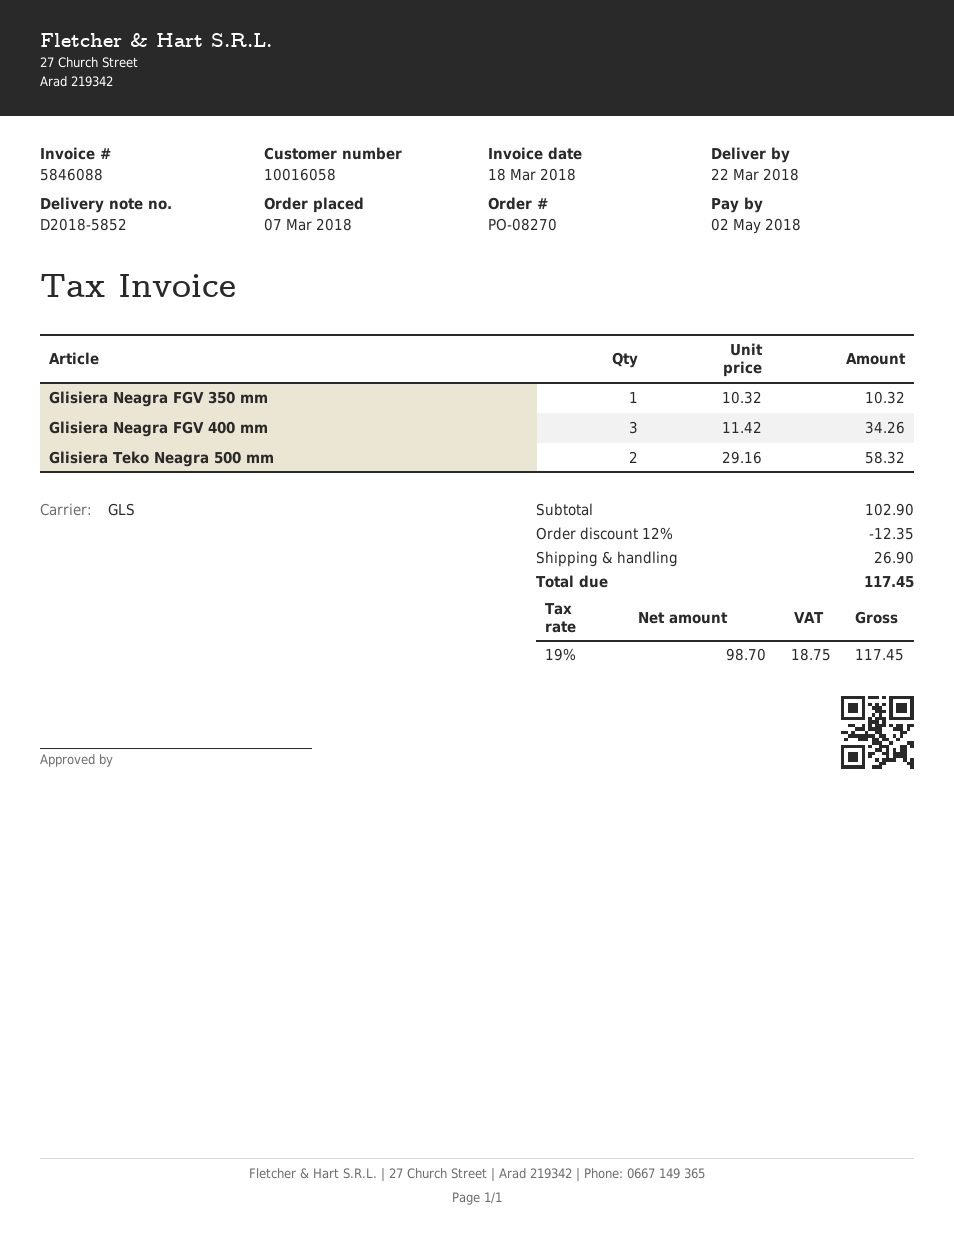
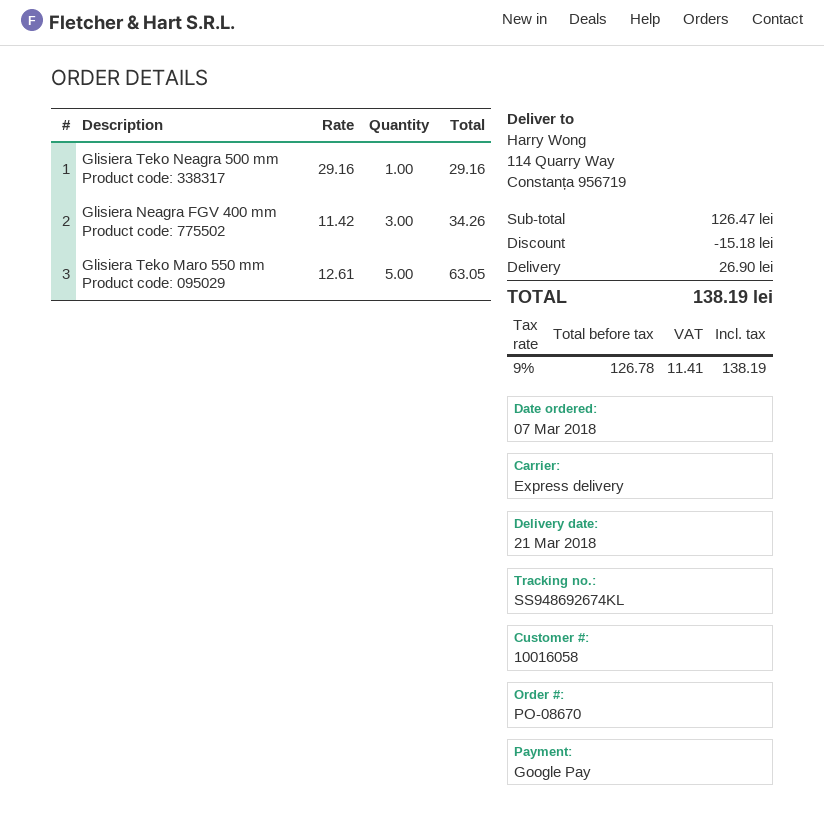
order number: PO-08270 -> PO-08670
delivery date: 2018-03-22 -> 2018-03-21
shipping method: GLS -> express
Glisiera Neagra FGV 350 mm: 1 x 10.32 = 10.32 -> none
Glisiera Teko Neagra 500 mm: 2 x 29.16 = 58.32 -> 1 x 29.16 = 29.16
Glisiera Teko Maro 550 mm: none -> 5 x 12.61 = 63.05
subtotal: 102.90 -> 126.47
discount: 12.35 -> 15.18
net: 98.70 -> 126.78
tax: 19% = 18.75 -> 9% = 11.41
total: 117.45 -> 138.19

